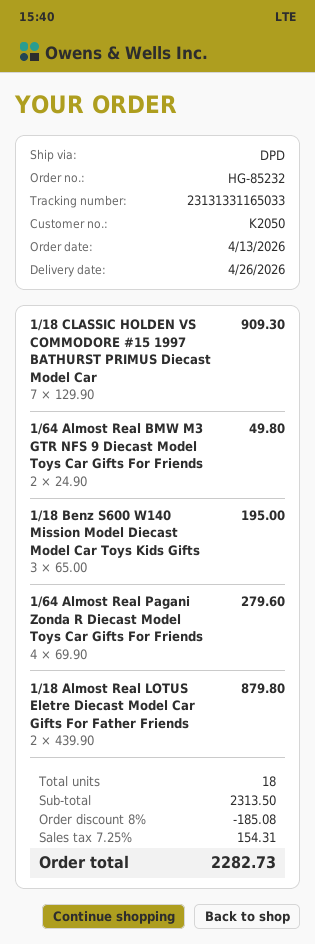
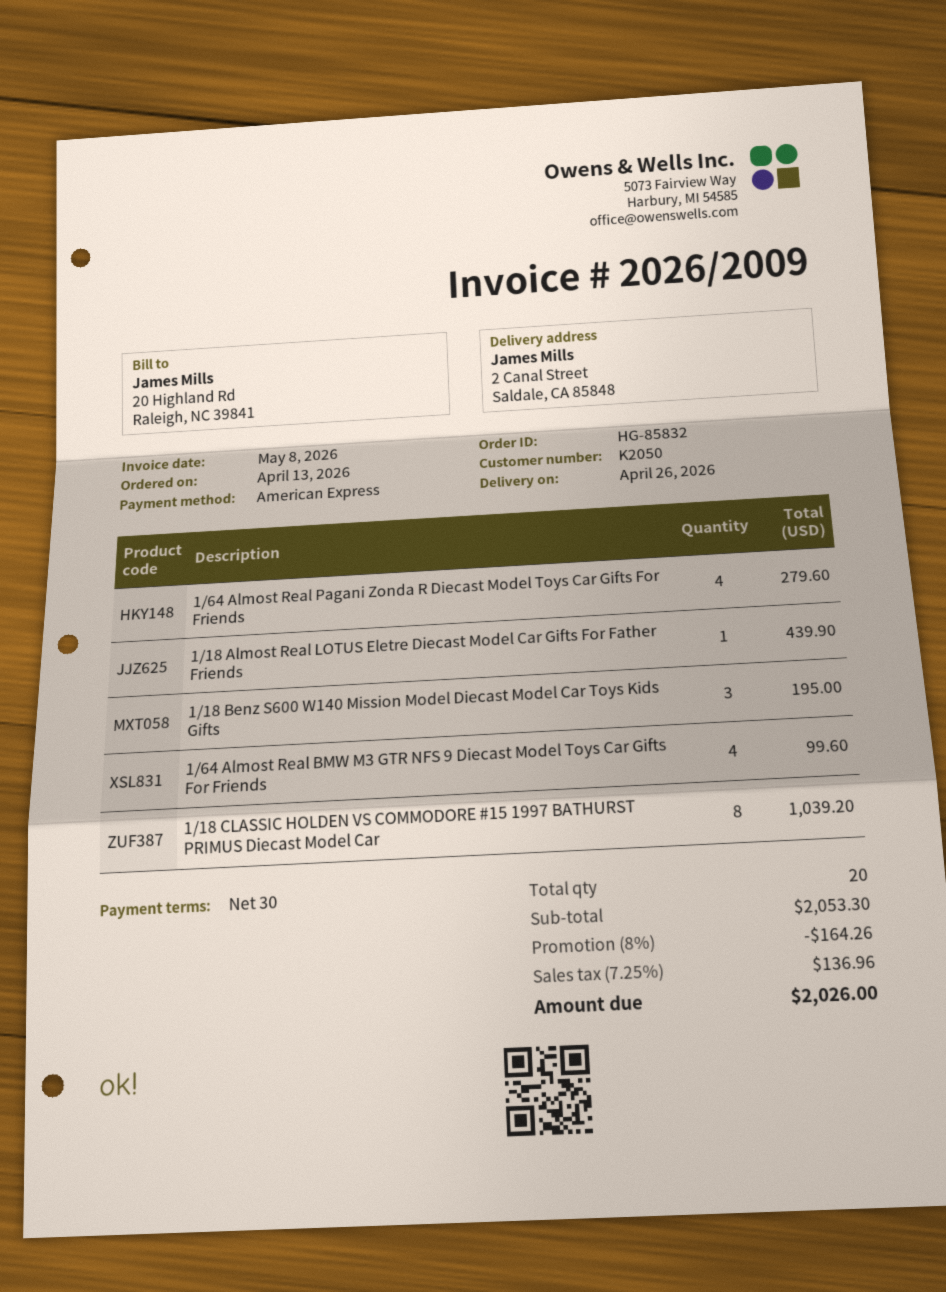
order number: HG-85232 -> HG-85832
1/18 CLASSIC HOLDEN VS COMMODORE #15 1997 BATHURST PRIMUS Diecast Model Car: 7 for 909.30 -> 8 for 1039.20
1/64 Almost Real BMW M3 GTR NFS 9 Diecast Model Toys Car Gifts For Friends: 2 for 49.80 -> 4 for 99.60
1/18 Almost Real LOTUS Eletre Diecast Model Car Gifts For Father Friends: 2 for 879.80 -> 1 for 439.90
total quantity: 18 -> 20
subtotal: 2313.50 -> 2053.30
discount: 8% = 185.08 -> 8% = 164.26
tax: 7.25% = 154.31 -> 7.25% = 136.96
total: 2282.73 -> 2026.00

